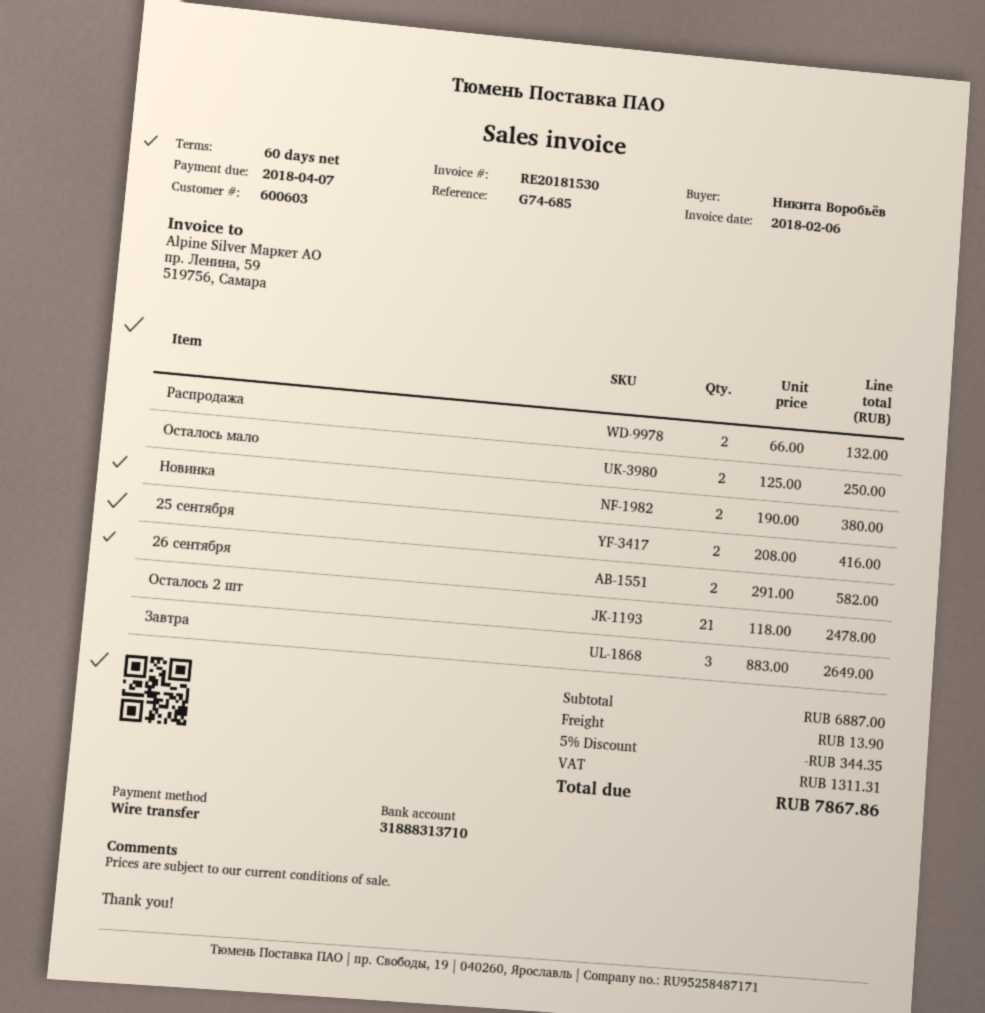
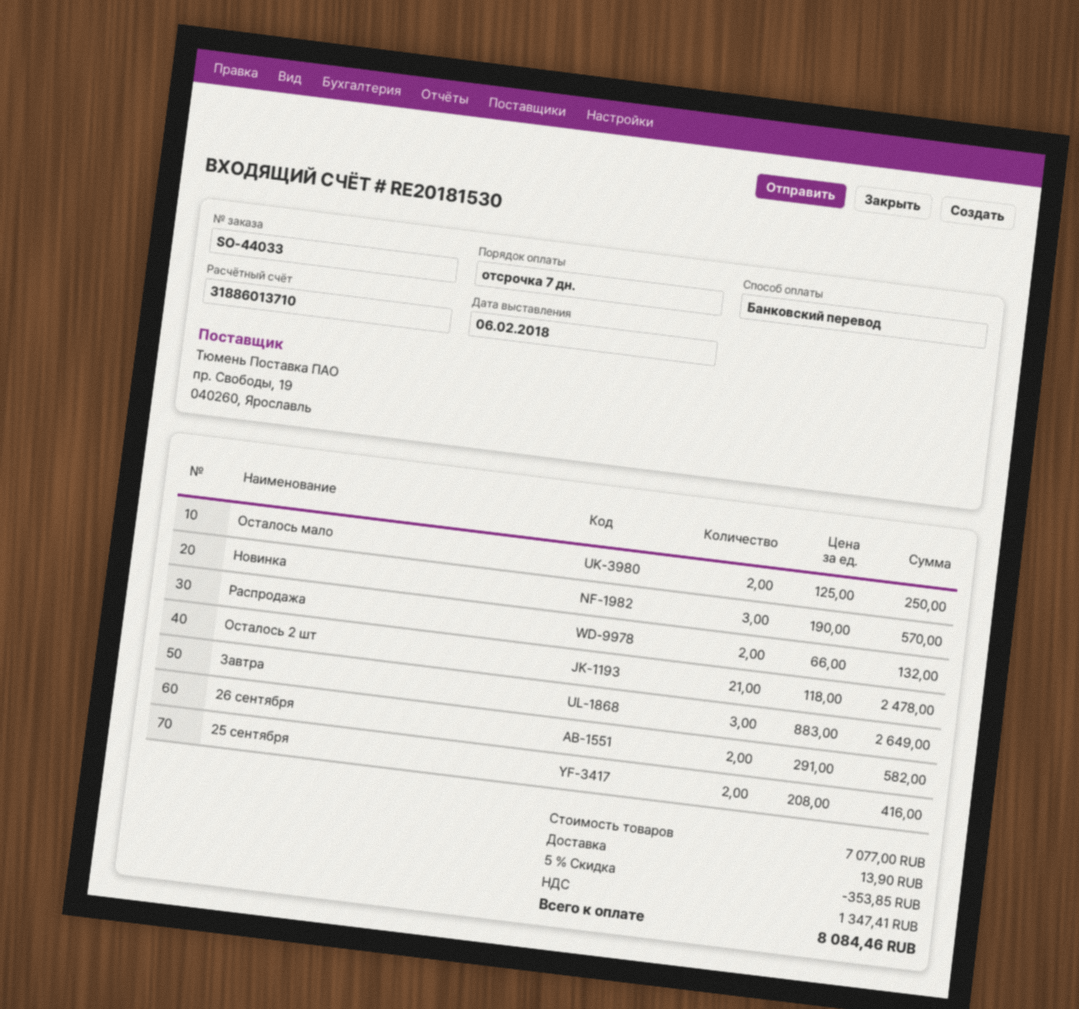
payment terms: 60 days -> 7 days
bank account: 31888313710 -> 31886013710
Новинка: 2 x 190.00 = 380.00 -> 3 x 190.00 = 570.00
subtotal: 6887.00 -> 7077.00
discount: 5% = 344.35 -> 5% = 353.85
tax: 1311.31 -> 1347.41
total: 7867.86 -> 8084.46

